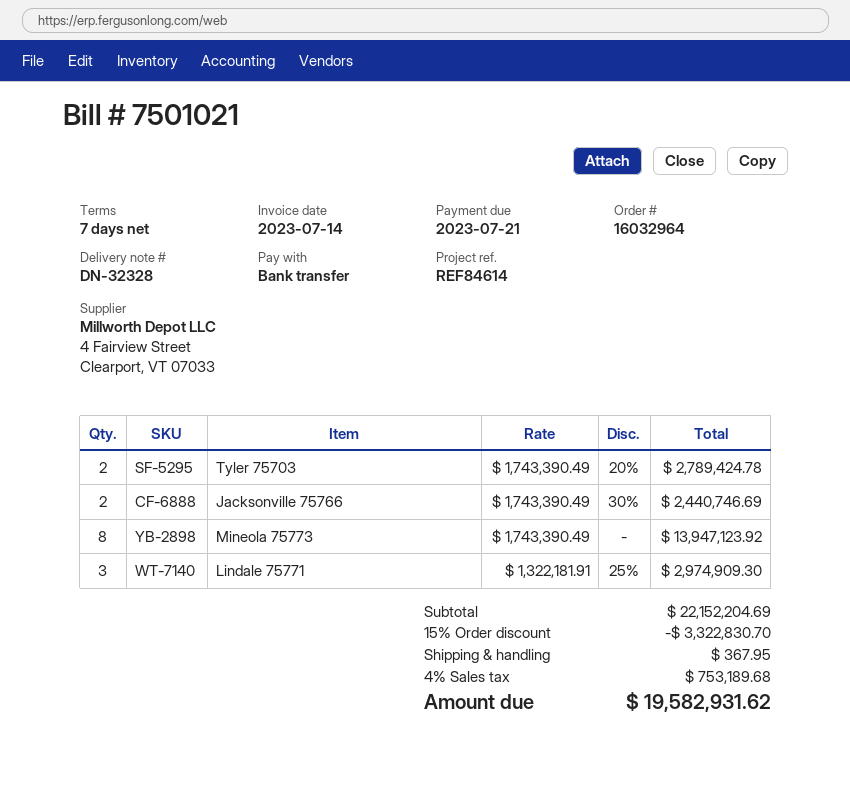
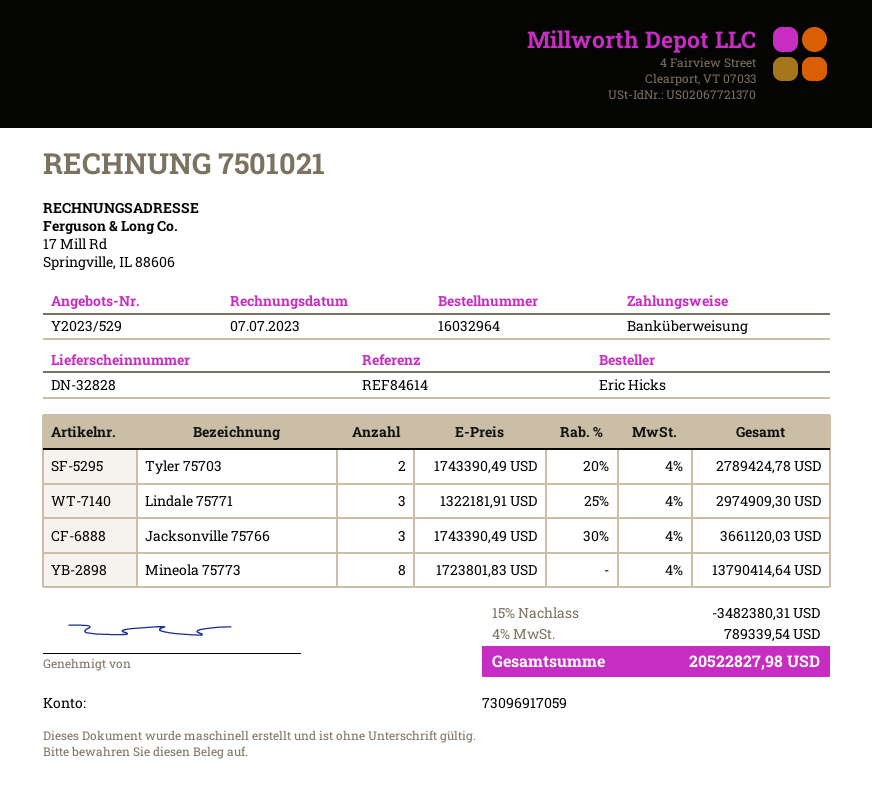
delivery note number: DN-32328 -> DN-32828
invoice date: 2023-07-14 -> 2023-07-07
Jacksonville 75766: 2 x 1743390.49 - 30% = 2440746.69 -> 3 x 1743390.49 - 30% = 3661120.03
Mineola 75773: 8 x 1743390.49 = 13947123.92 -> 8 x 1723801.83 = 13790414.64
discount: 15% = 3322830.70 -> 15% = 3482380.31
shipping: 367.95 -> none
tax: 4% = 753189.68 -> 4% = 789339.54
total: 19582931.62 -> 20522827.98

